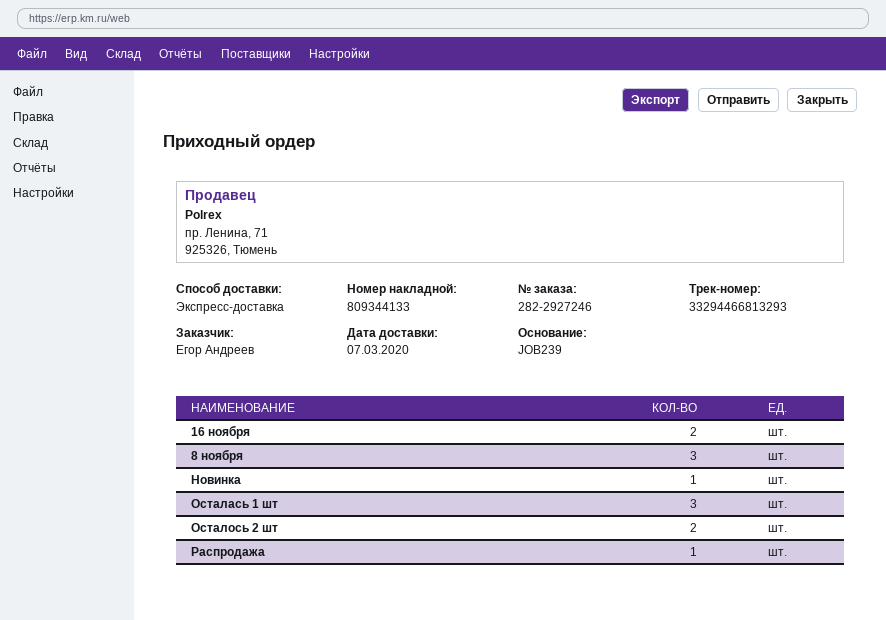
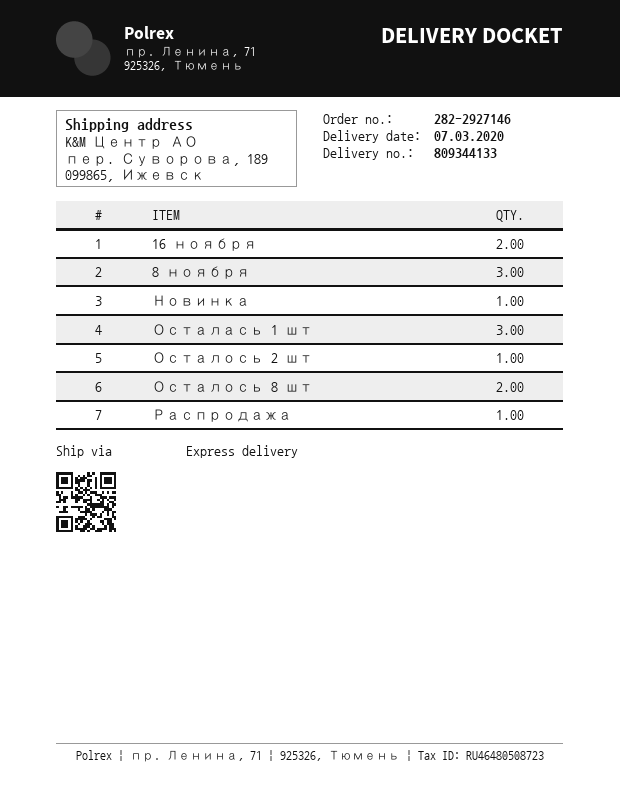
order number: 282-2927246 -> 282-2927146
Осталось 2 шт: 2 -> 1
Осталось 8 шт: none -> 2

